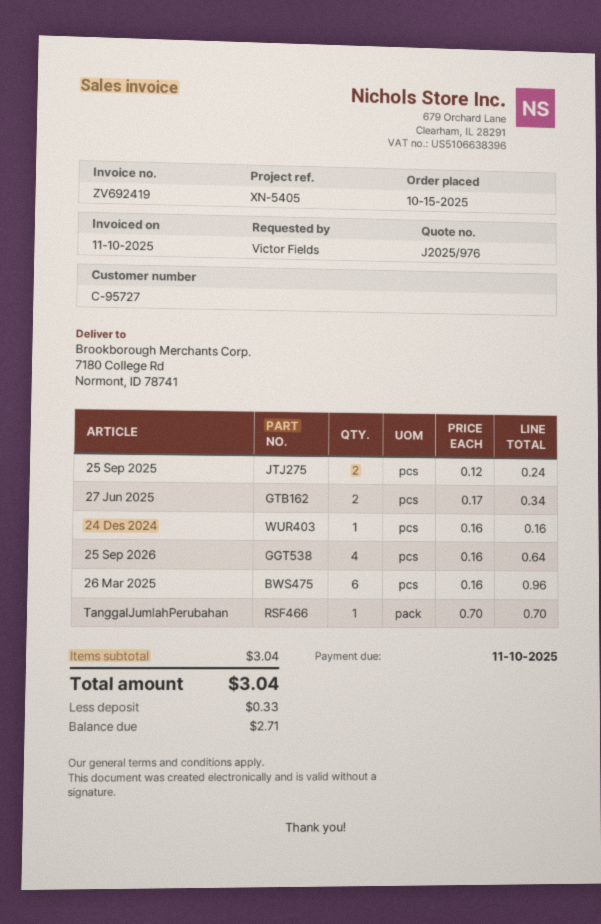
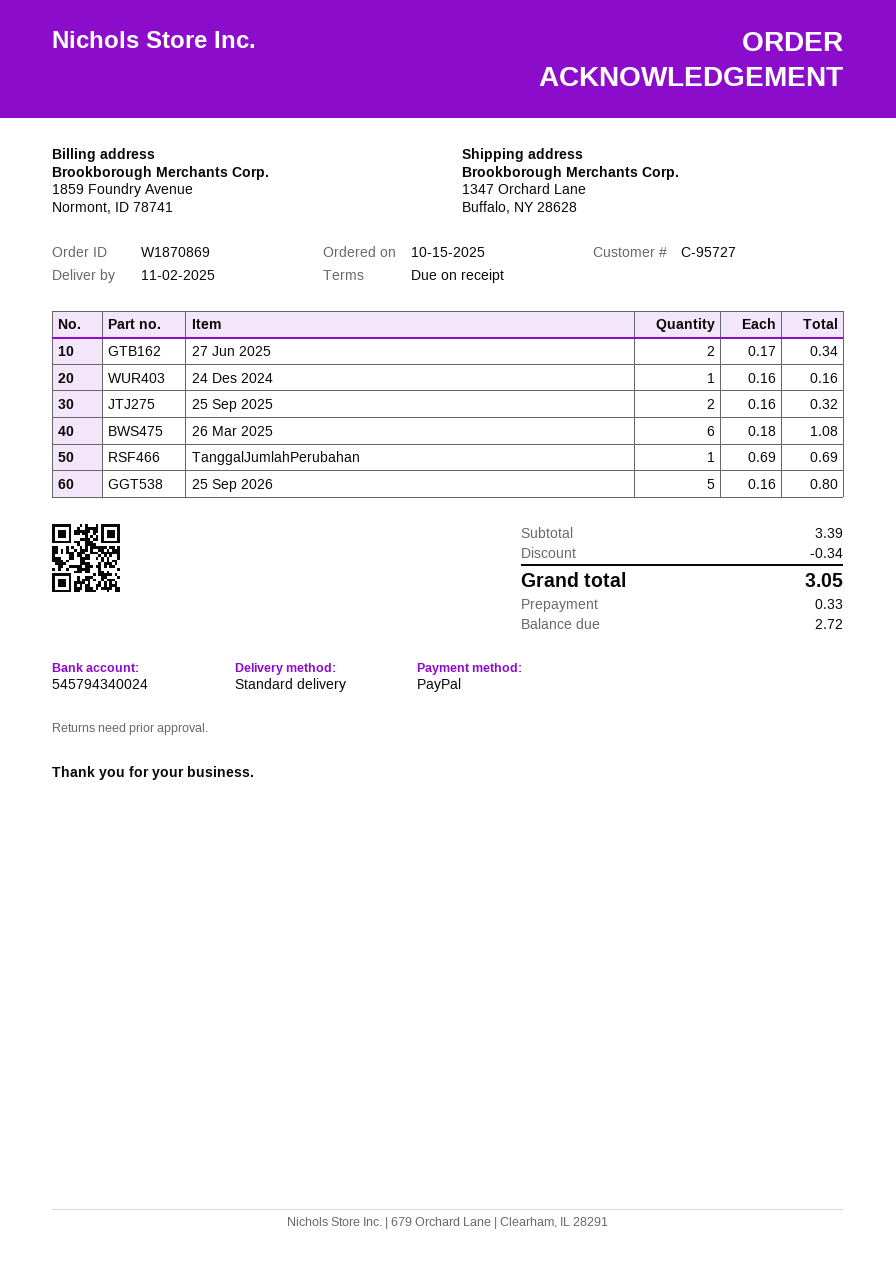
ship to: 7180 College Rd, Normont, ID 78741 -> 1347 Orchard Lane, Buffalo, NY 28628
25 Sep 2025: 2 x 0.12 = 0.24 -> 2 x 0.16 = 0.32
25 Sep 2026: 4 x 0.16 = 0.64 -> 5 x 0.16 = 0.80
26 Mar 2025: 6 x 0.16 = 0.96 -> 6 x 0.18 = 1.08
TanggalJumlahPerubahan: 1 x 0.70 = 0.70 -> 1 x 0.69 = 0.69
subtotal: 3.04 -> 3.39
discount: none -> 0.34
total: 3.04 -> 3.05
balance: 2.71 -> 2.72

